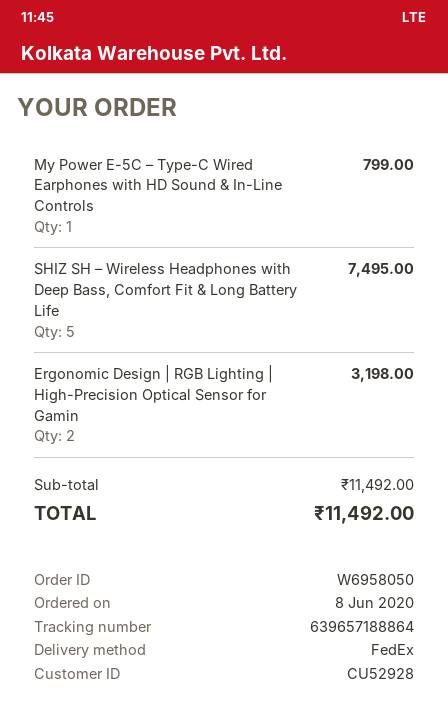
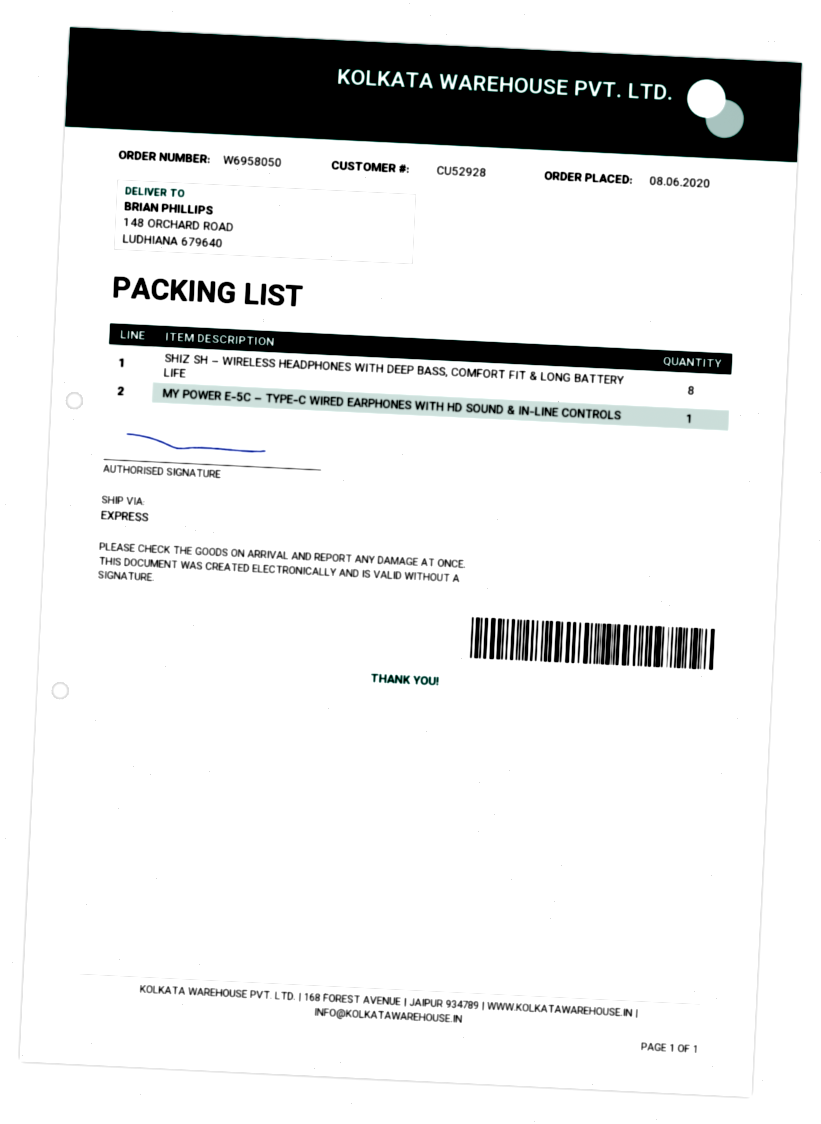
shipping method: FedEx -> express
SHIZ SH – Wireless Headphones with Deep Bass, Comfort Fit & Long Battery Life: 5 -> 8
Ergonomic Design | RGB Lighting | High-Precision Optical Sensor for Gamin: 2 -> none

